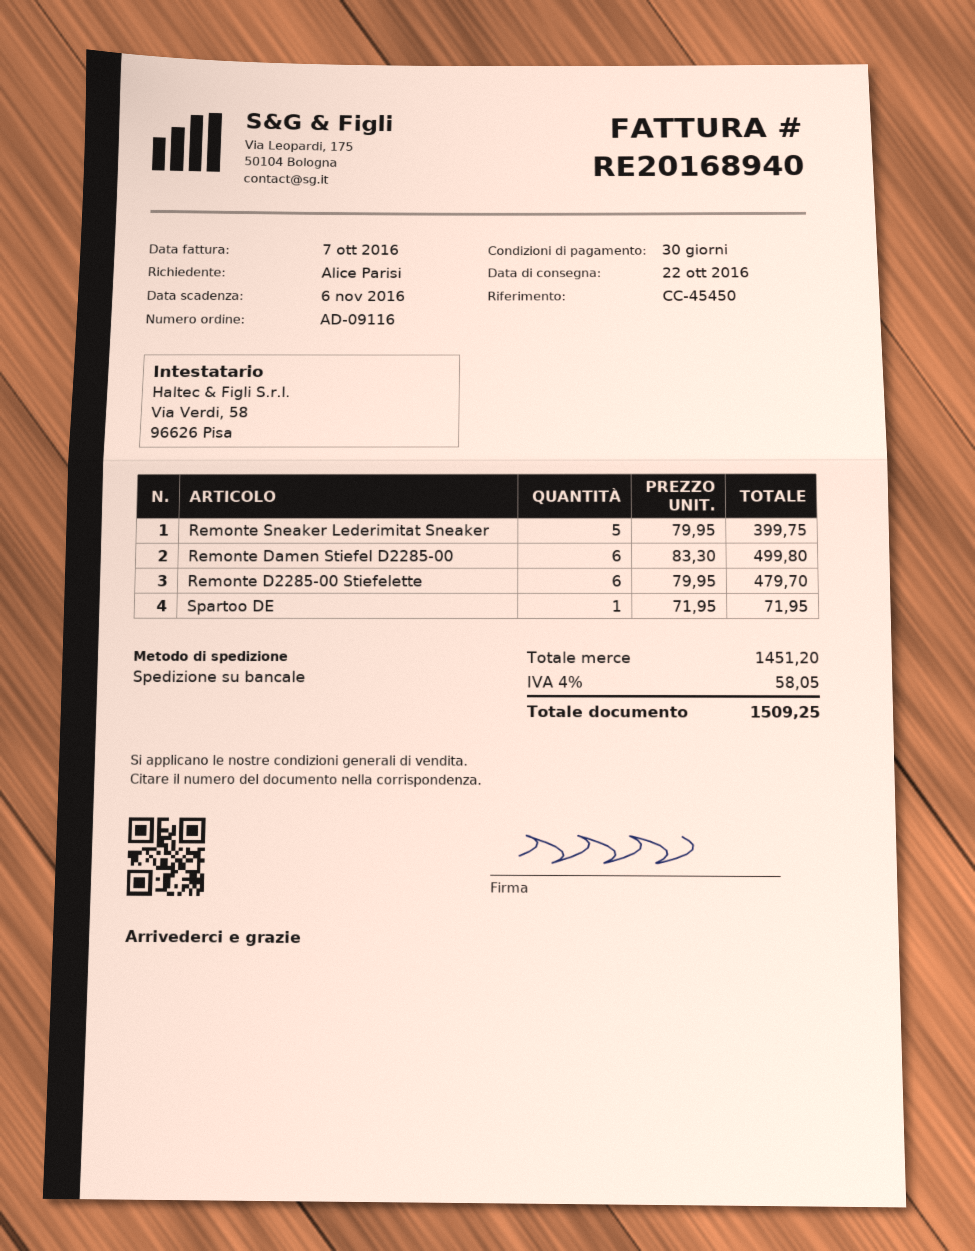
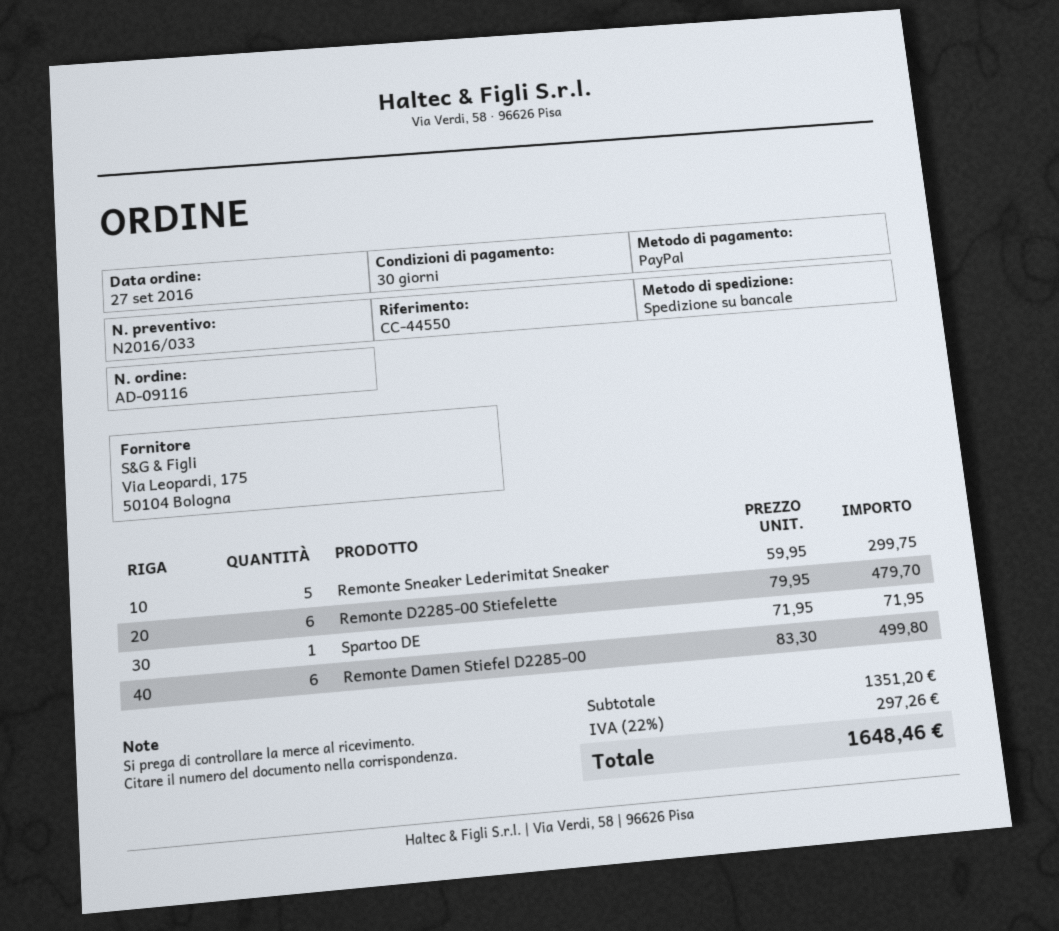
reference: CC-45450 -> CC-44550
Remonte Sneaker Lederimitat Sneaker: 5 x 79.95 = 399.75 -> 5 x 59.95 = 299.75
subtotal: 1451.20 -> 1351.20
tax: 4% = 58.05 -> 22% = 297.26
total: 1509.25 -> 1648.46

